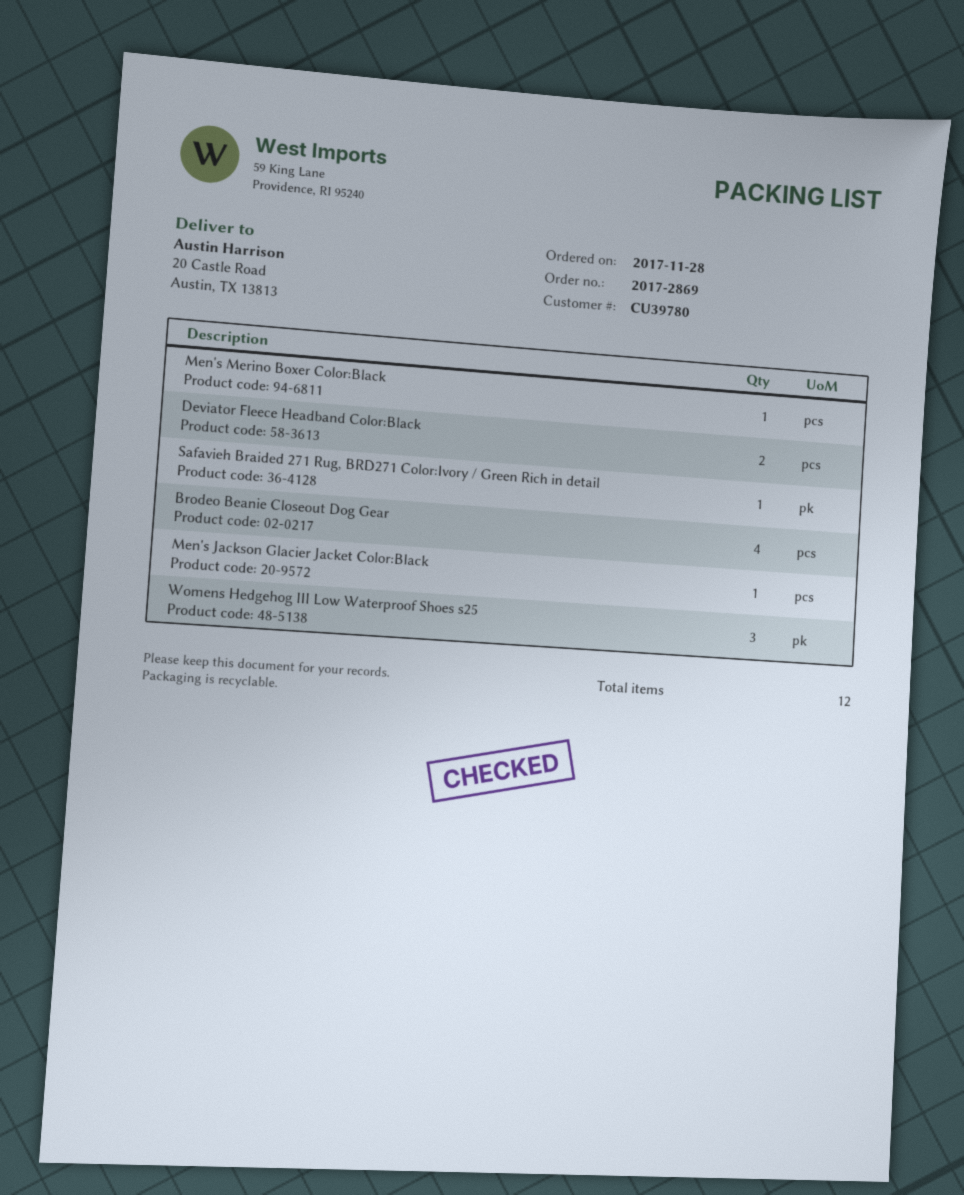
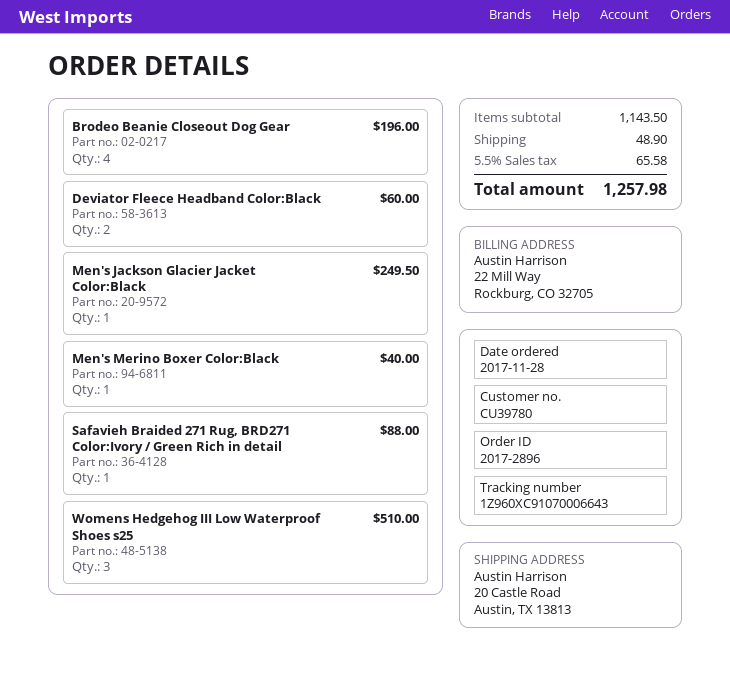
order number: 2017-2869 -> 2017-2896

